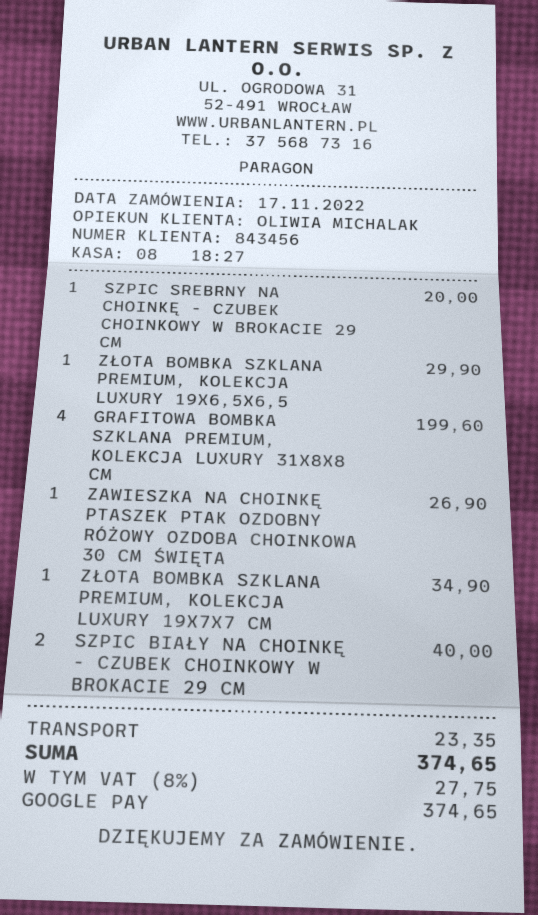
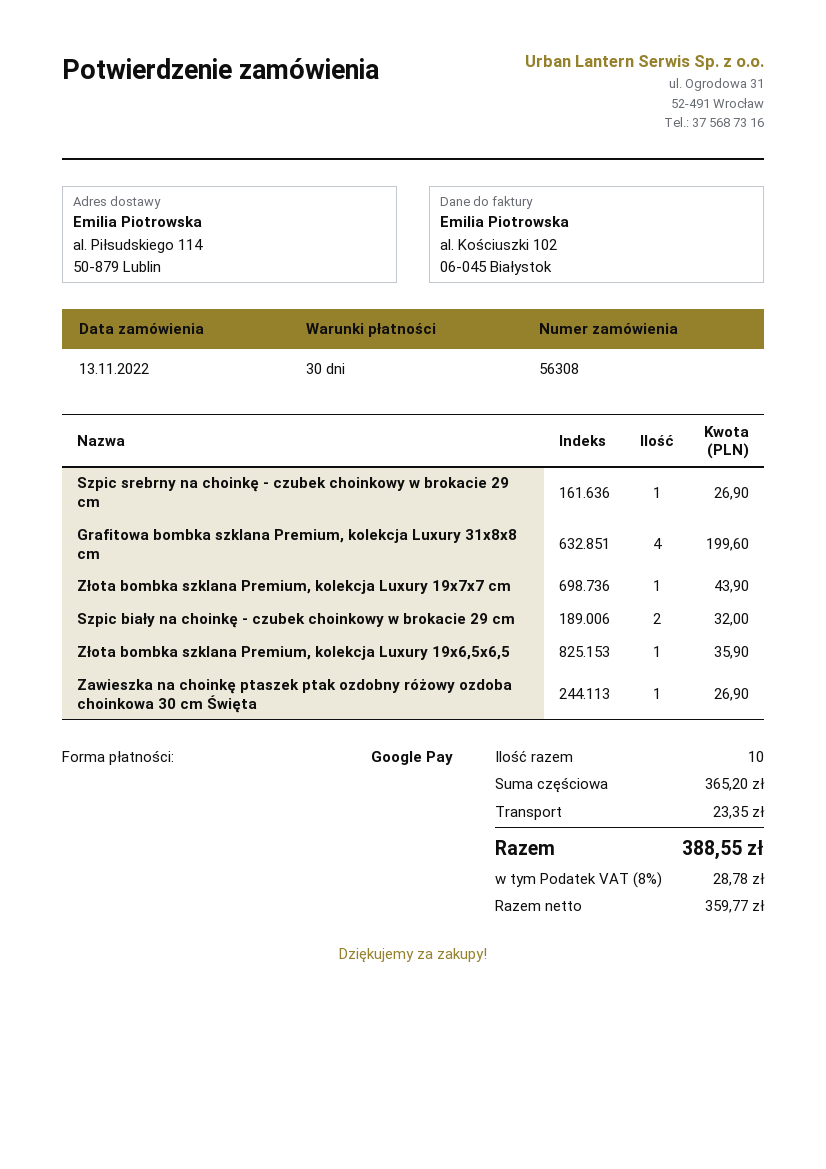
order date: 2022-11-17 -> 2022-11-13
SZPIC SREBRNY NA CHOINKĘ - CZUBEK CHOINKOWY W BROKACIE 29 CM: 1 for 20.00 -> 1 for 26.90
ZŁOTA BOMBKA SZKLANA PREMIUM, KOLEKCJA LUXURY 19X6,5X6,5: 1 for 29.90 -> 1 for 35.90
ZŁOTA BOMBKA SZKLANA PREMIUM, KOLEKCJA LUXURY 19X7X7 CM: 1 for 34.90 -> 1 for 43.90
SZPIC BIAŁY NA CHOINKĘ - CZUBEK CHOINKOWY W BROKACIE 29 CM: 2 for 40.00 -> 2 for 32.00
tax: 8% = 27.75 -> 8% = 28.78
total: 374.65 -> 388.55

